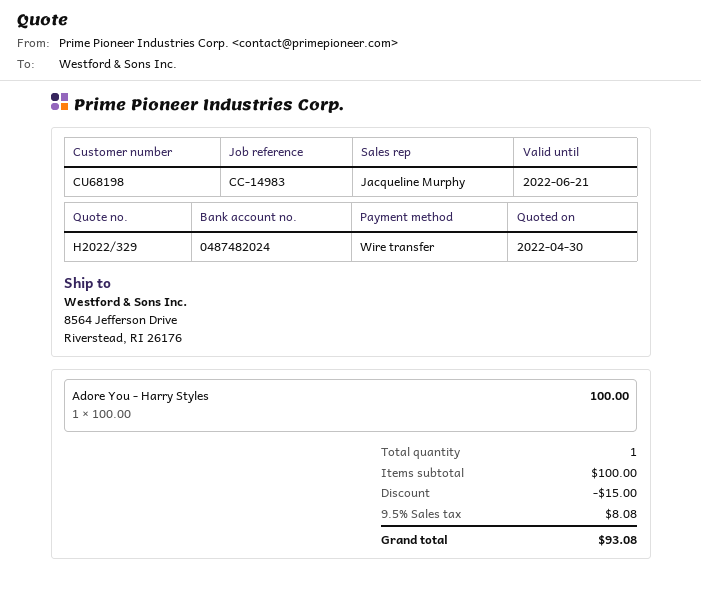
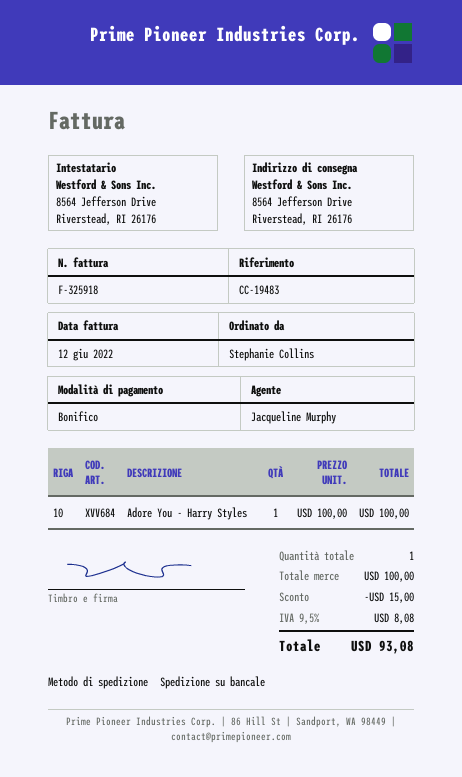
reference: CC-14983 -> CC-19483

